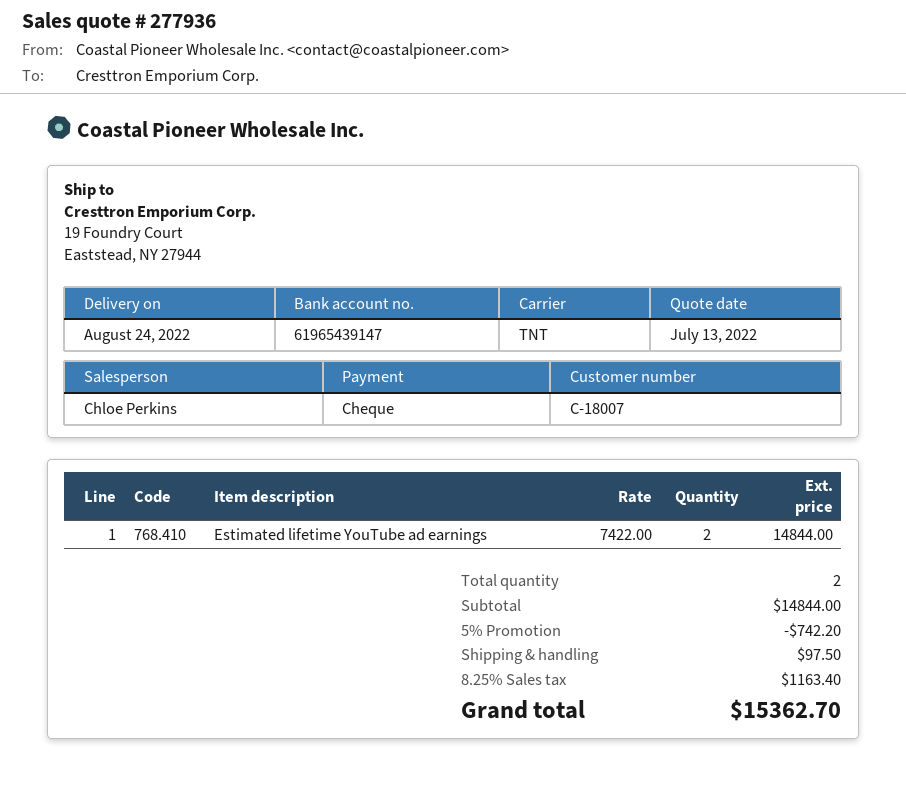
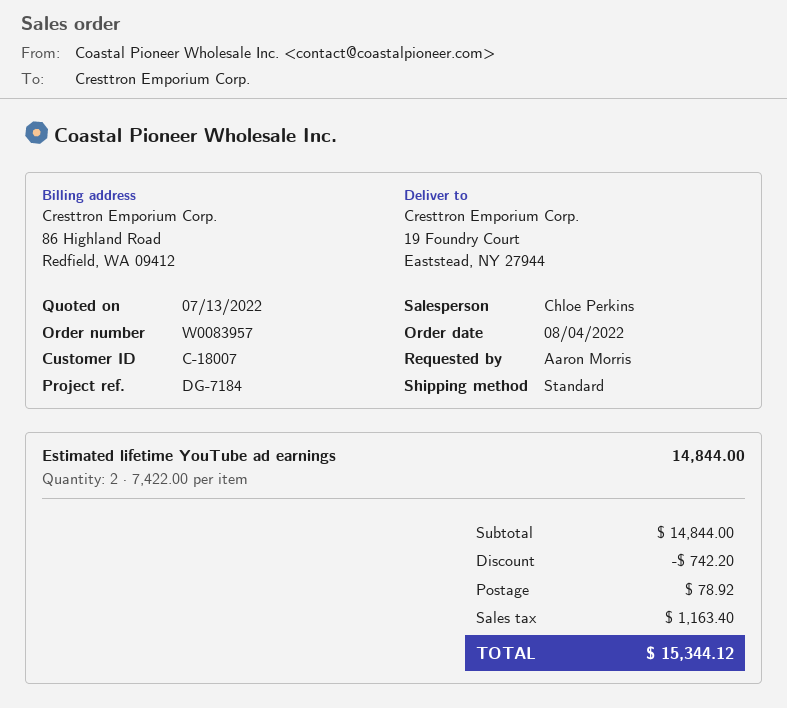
shipping method: TNT -> standard
shipping: 97.50 -> 78.92
total: 15362.70 -> 15344.12

